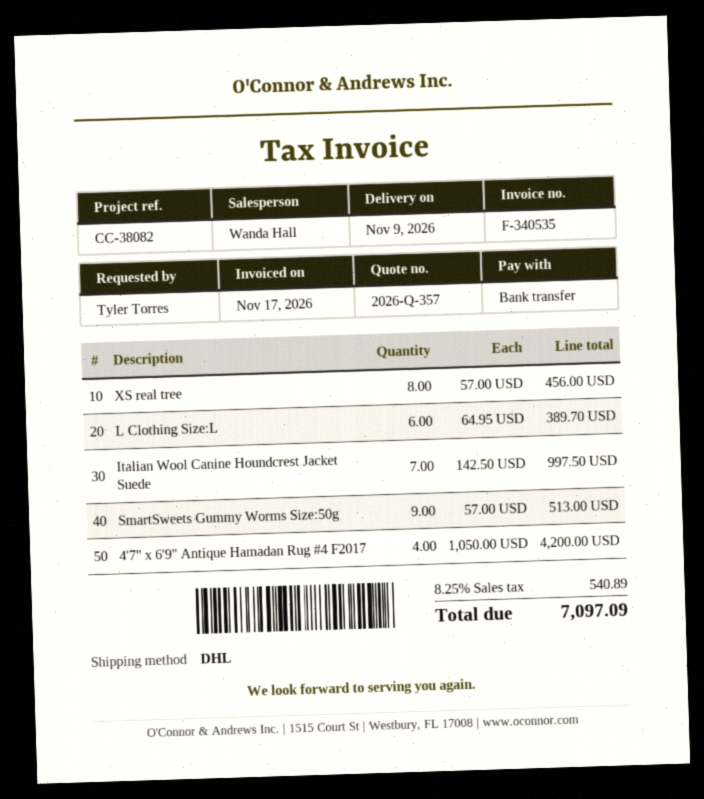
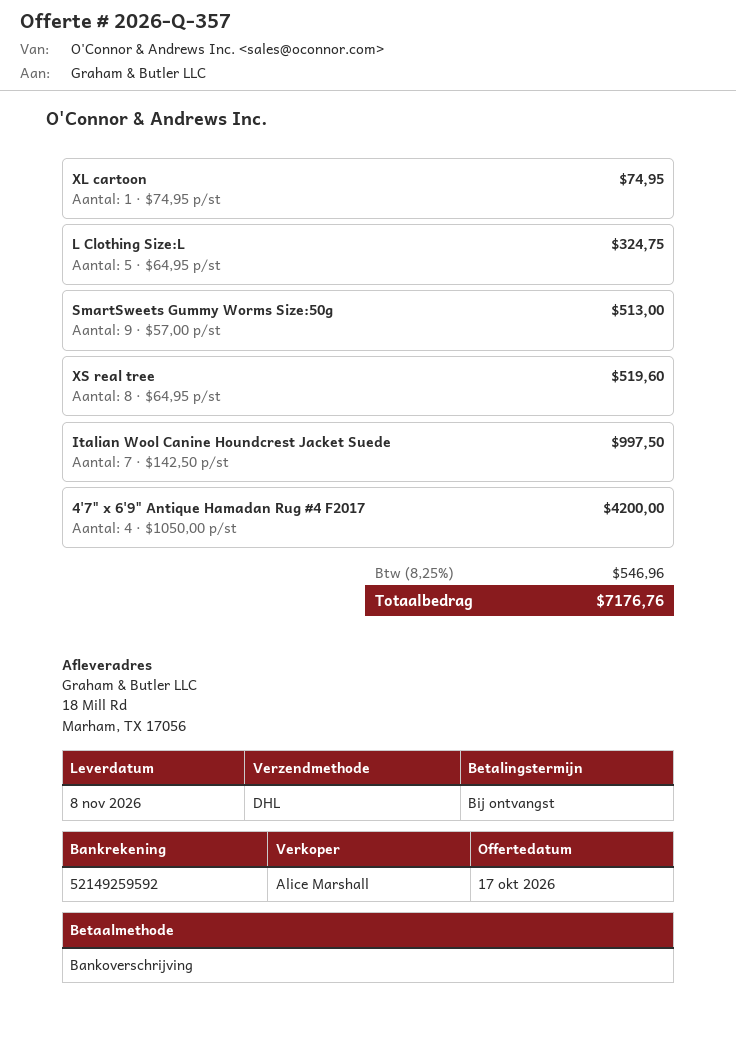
delivery date: 2026-11-09 -> 2026-11-08
sales rep: Wanda Hall -> Alice Marshall
XS real tree: 8 x 57.00 = 456.00 -> 8 x 64.95 = 519.60
L Clothing Size:L: 6 x 64.95 = 389.70 -> 5 x 64.95 = 324.75
XL cartoon: none -> 1 x 74.95 = 74.95
tax: 8.25% = 540.89 -> 8.25% = 546.96
total: 7097.09 -> 7176.76

